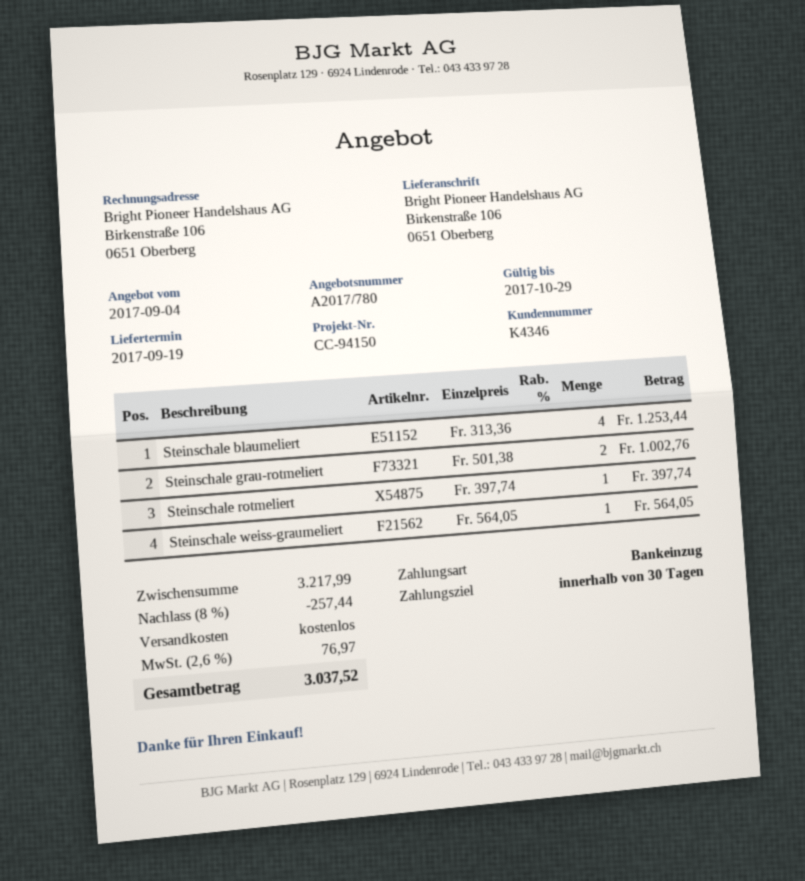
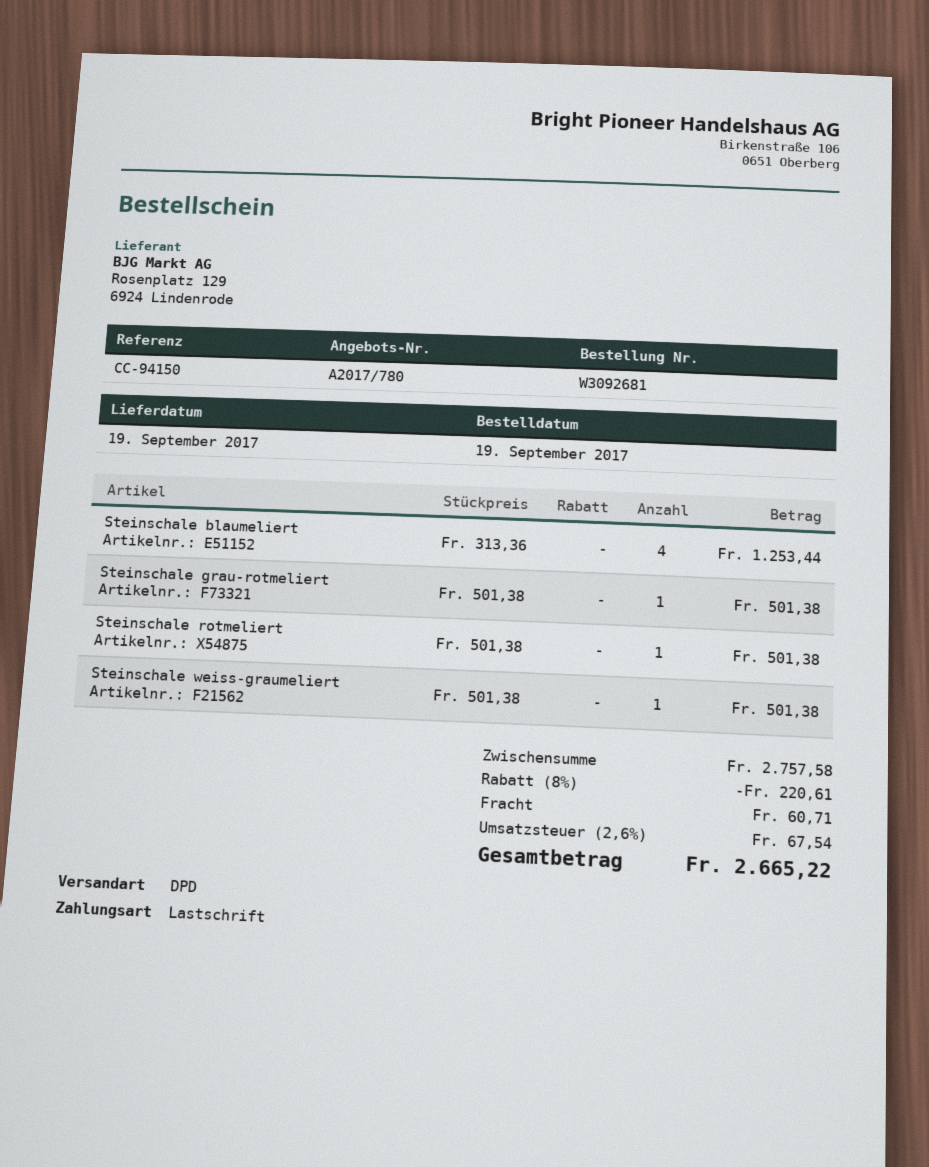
Steinschale grau-rotmeliert: 2 x 501.38 = 1002.76 -> 1 x 501.38 = 501.38
Steinschale rotmeliert: 1 x 397.74 = 397.74 -> 1 x 501.38 = 501.38
Steinschale weiss-graumeliert: 1 x 564.05 = 564.05 -> 1 x 501.38 = 501.38
subtotal: 3217.99 -> 2757.58
discount: 8% = 257.44 -> 8% = 220.61
shipping: 0.00 -> 60.71
tax: 2.6% = 76.97 -> 2.6% = 67.54
total: 3037.52 -> 2665.22

